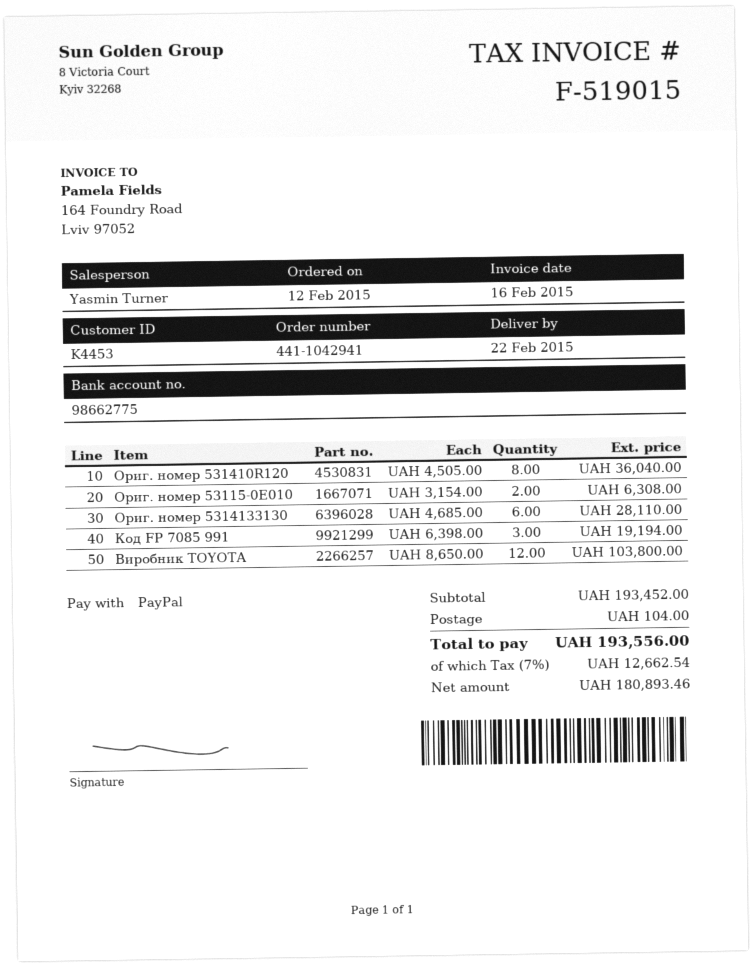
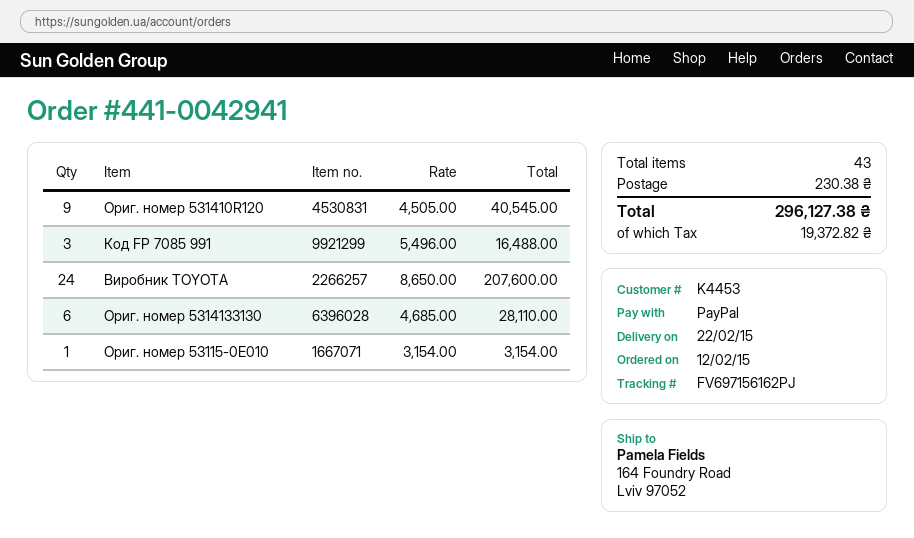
order number: 441-1042941 -> 441-0042941
Ориг. номер 531410R120: 8 x 4505.00 = 36040.00 -> 9 x 4505.00 = 40545.00
Ориг. номер 53115-0E010: 2 x 3154.00 = 6308.00 -> 1 x 3154.00 = 3154.00
Код FP 7085 991: 3 x 6398.00 = 19194.00 -> 3 x 5496.00 = 16488.00
Виробник TOYOTA: 12 x 8650.00 = 103800.00 -> 24 x 8650.00 = 207600.00
shipping: 104.00 -> 230.38
tax: 12662.54 -> 19372.82
total: 193556.00 -> 296127.38

